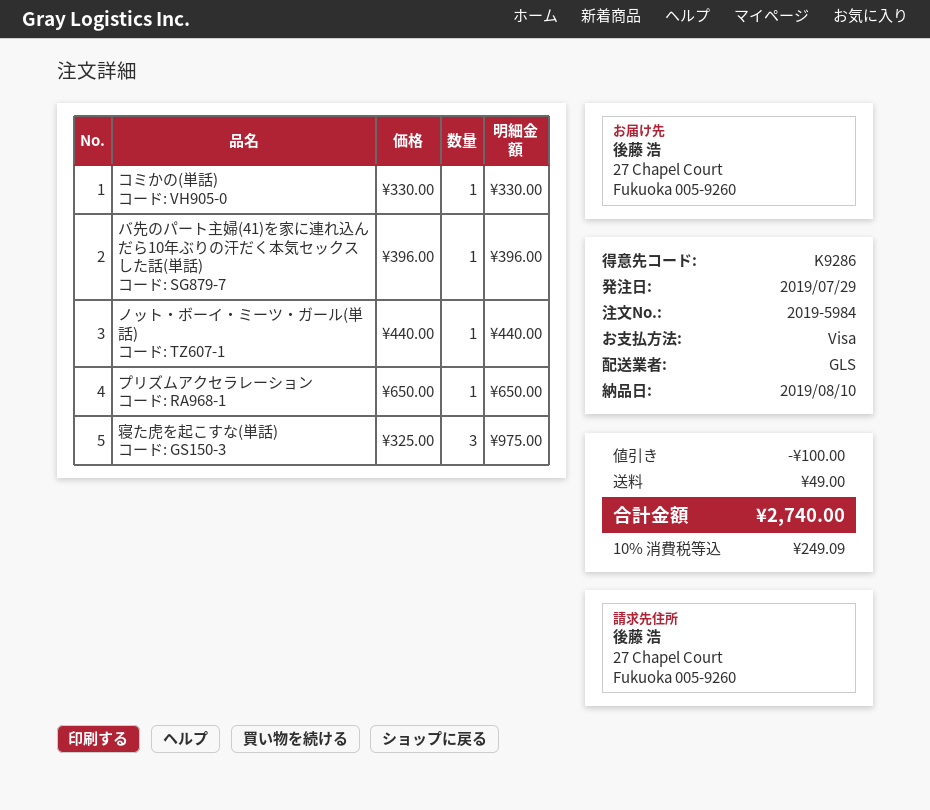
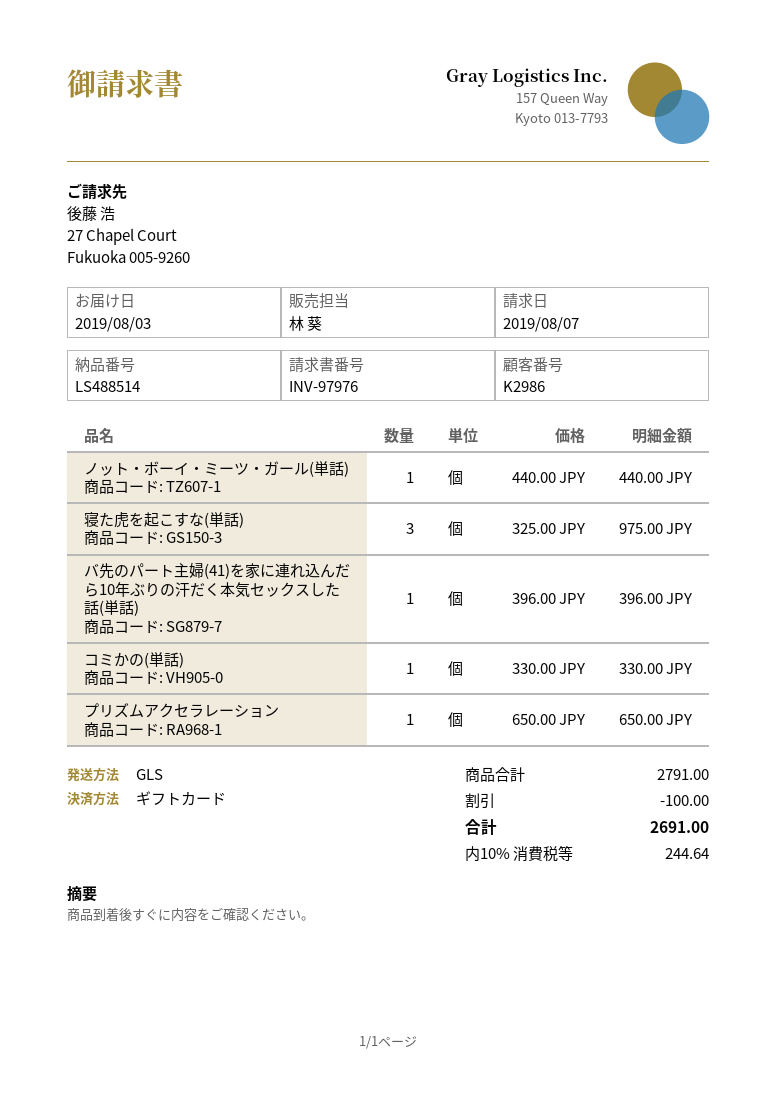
delivery date: 2019-08-10 -> 2019-08-03
customer number: K9286 -> K2986
payment method: Visa -> gift card
shipping: 49.00 -> none
tax: 10% = 249.09 -> 10% = 244.64
total: 2740.00 -> 2691.00

